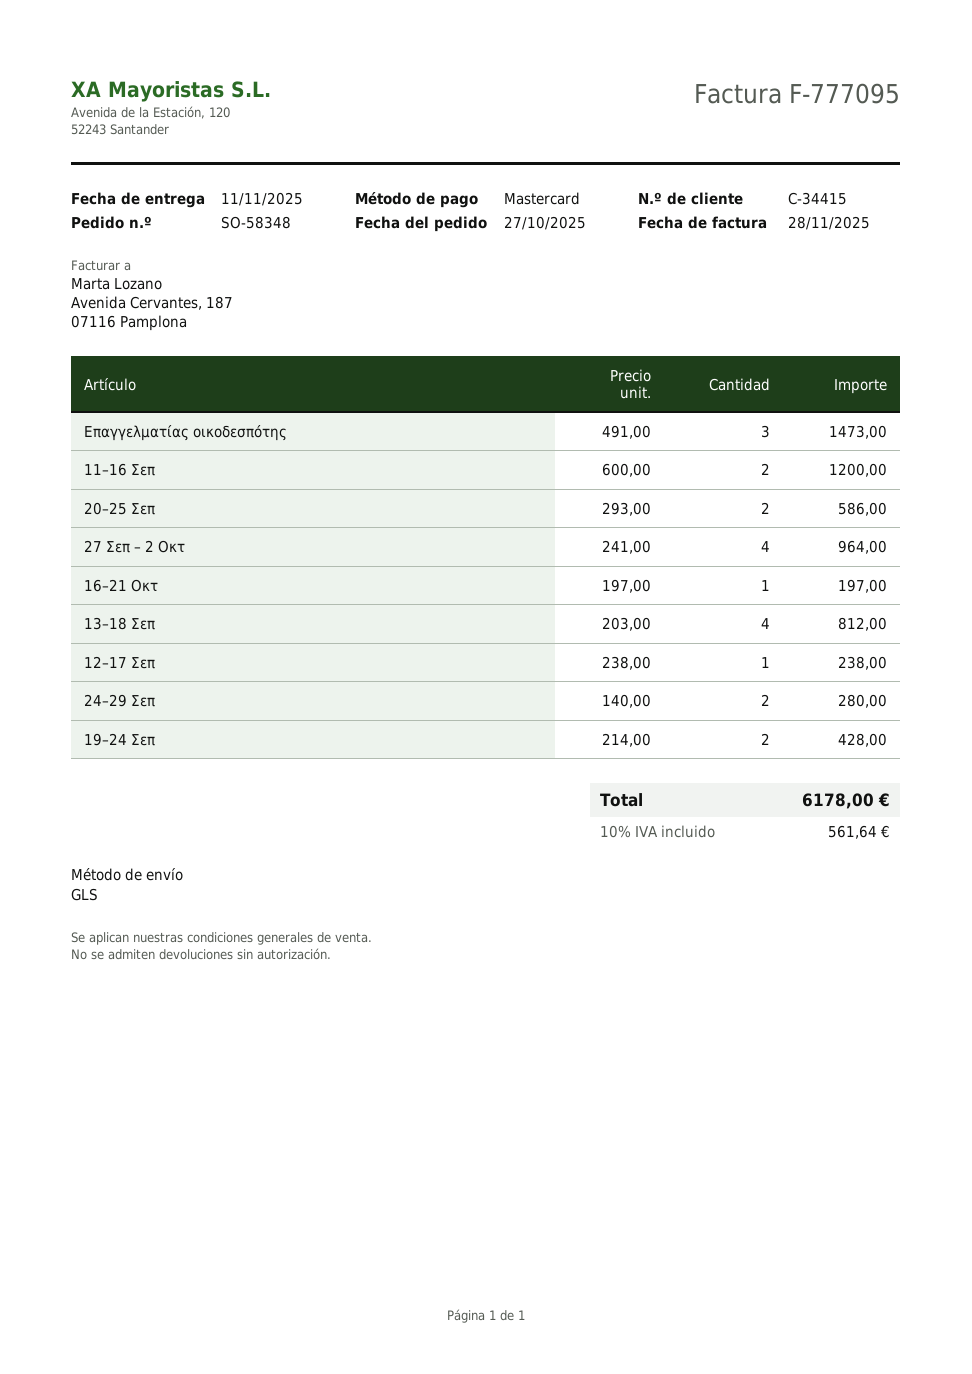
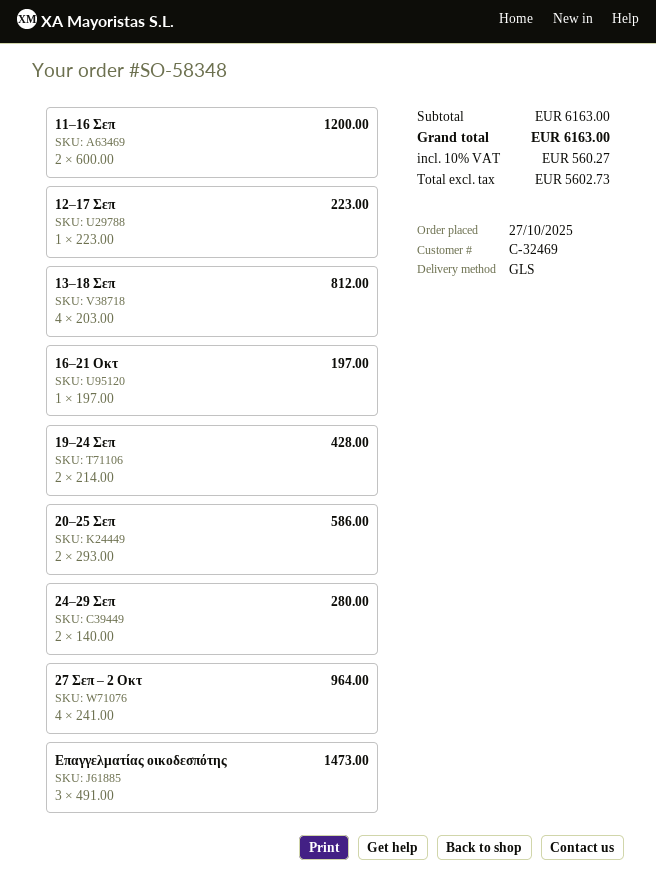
customer number: C-34415 -> C-32469
12–17 Σεπ: 1 x 238.00 = 238.00 -> 1 x 223.00 = 223.00
tax: 10% = 561.64 -> 10% = 560.27
total: 6178.00 -> 6163.00

